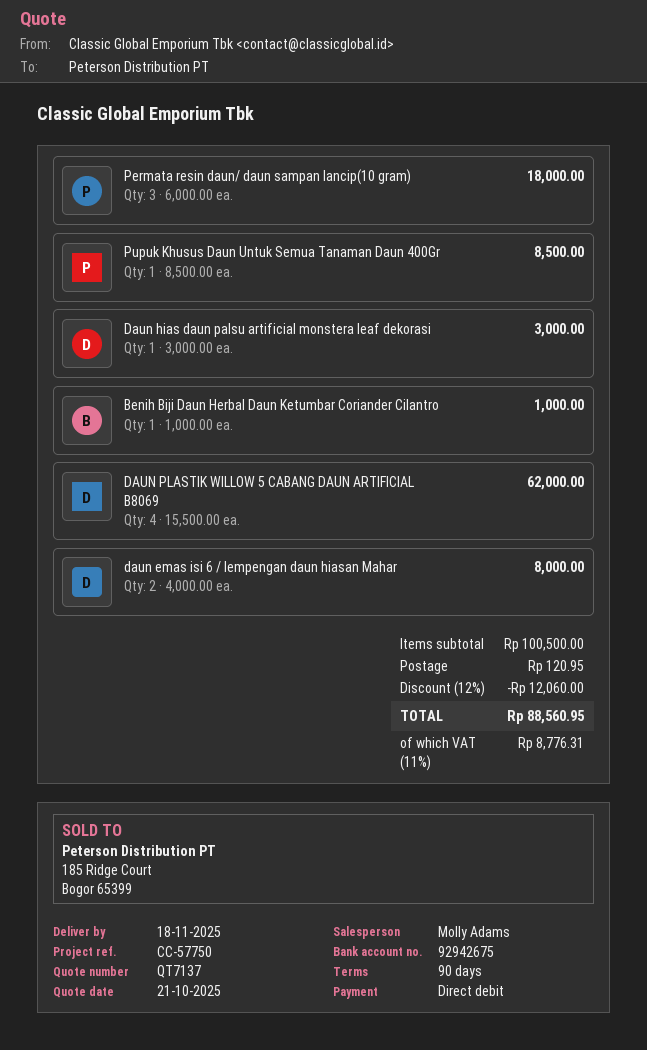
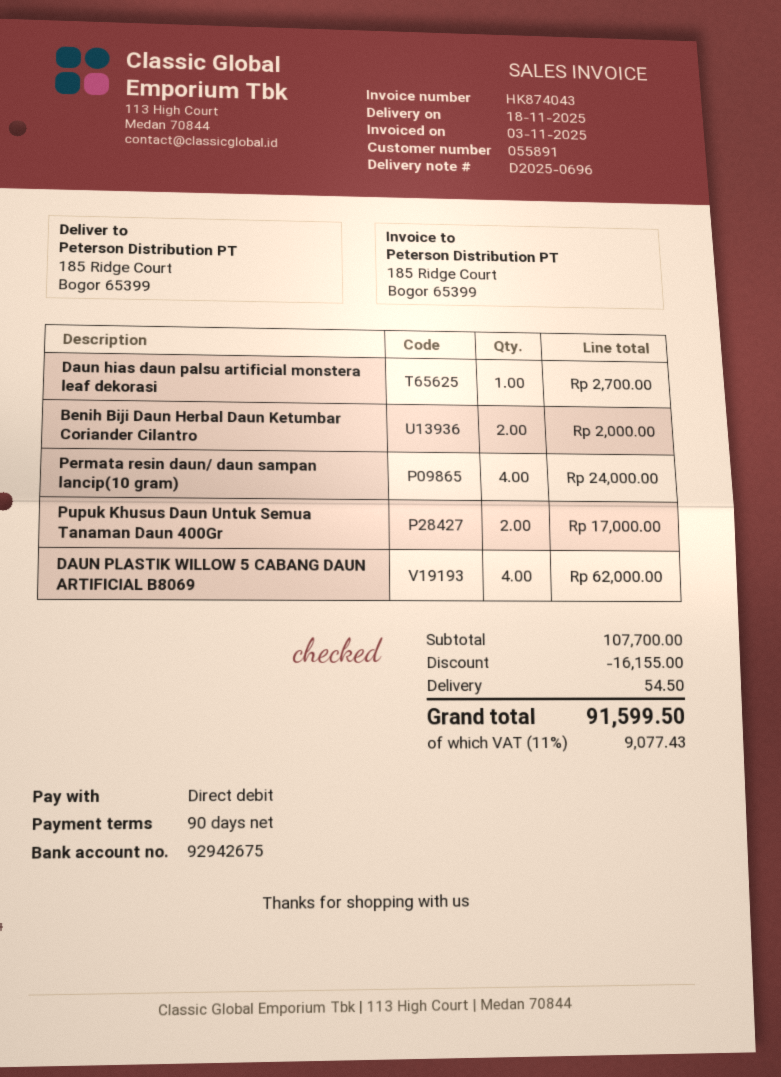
Permata resin daun/ daun sampan lancip(10 gram): 3 for 18000.00 -> 4 for 24000.00
Pupuk Khusus Daun Untuk Semua Tanaman Daun 400Gr: 1 for 8500.00 -> 2 for 17000.00
Daun hias daun palsu artificial monstera leaf dekorasi: 1 for 3000.00 -> 1 for 2700.00
Benih Biji Daun Herbal Daun Ketumbar Coriander Cilantro: 1 for 1000.00 -> 2 for 2000.00
daun emas isi 6 / lempengan daun hiasan Mahar: 2 for 8000.00 -> none
subtotal: 100500.00 -> 107700.00
discount: 12060.00 -> 16155.00
shipping: 120.95 -> 54.50
tax: 11% = 8776.31 -> 11% = 9077.43
total: 88560.95 -> 91599.50

